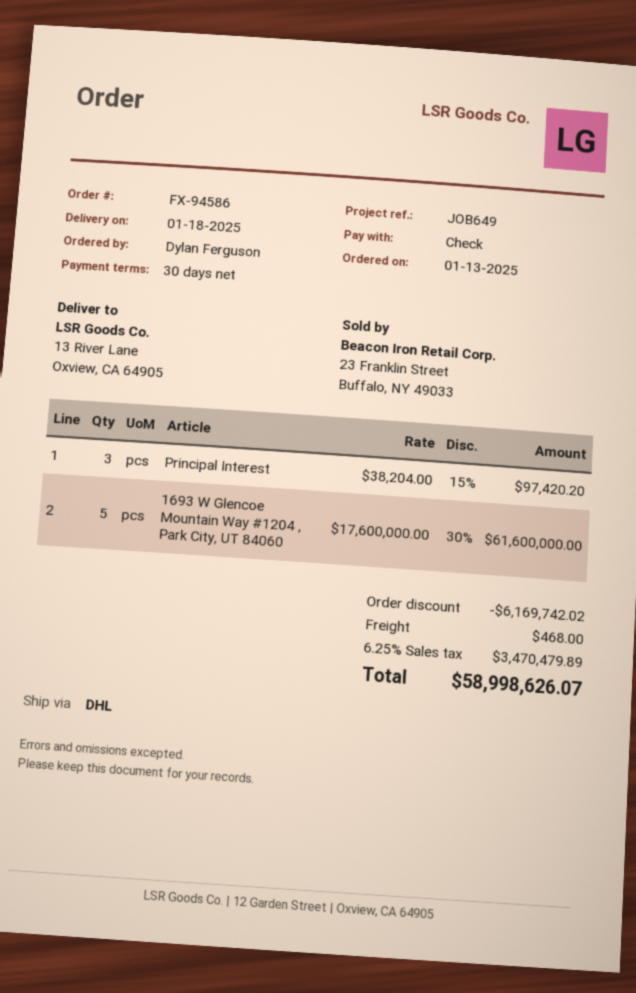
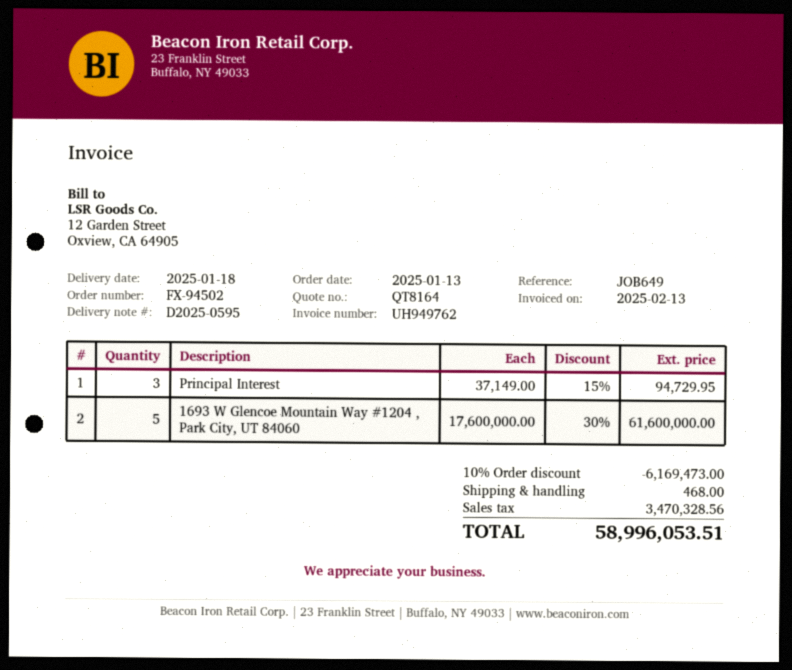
order number: FX-94586 -> FX-94502
Principal Interest: 3 x 38204.00 - 15% = 97420.20 -> 3 x 37149.00 - 15% = 94729.95
discount: 6169742.02 -> 6169473.00
tax: 3470479.89 -> 3470328.56
total: 58998626.07 -> 58996053.51

